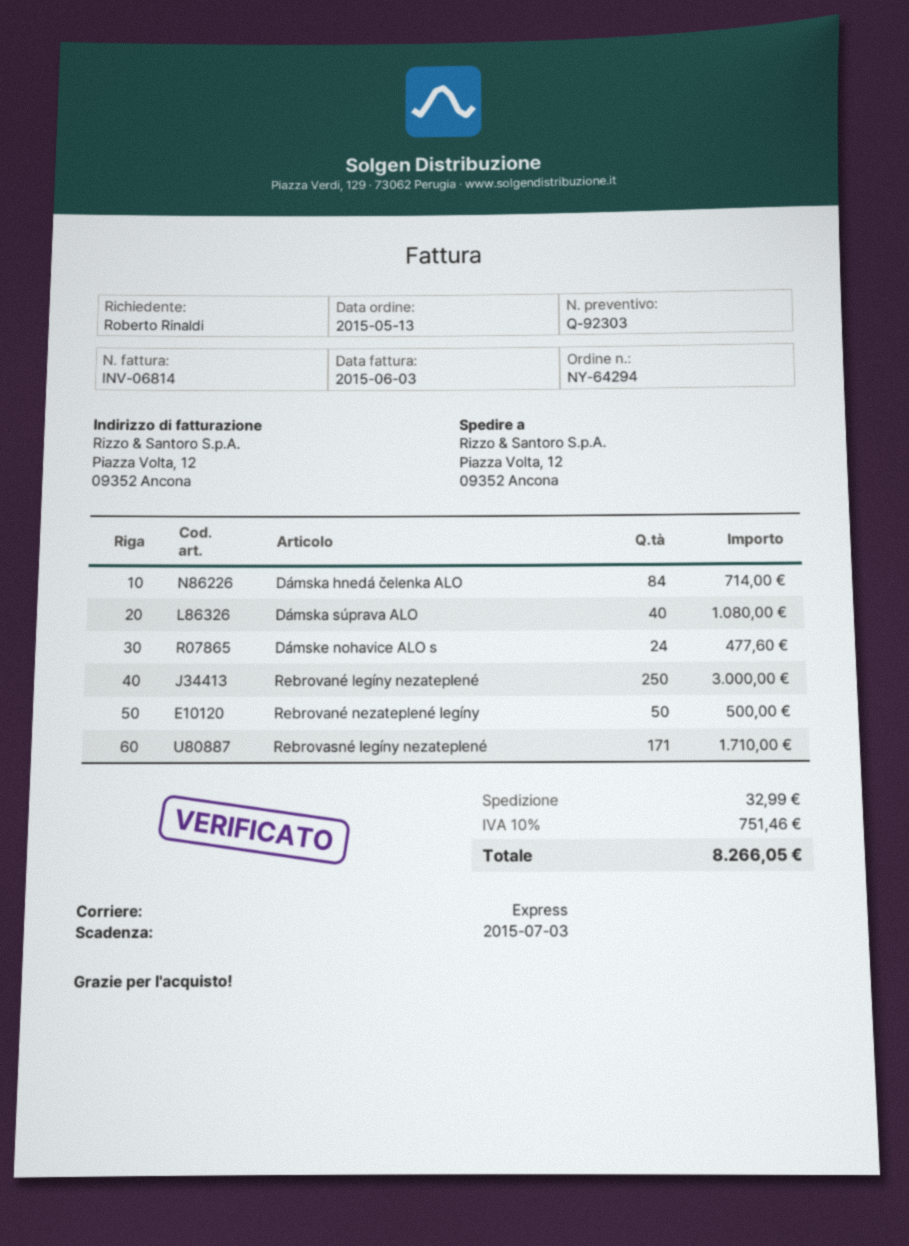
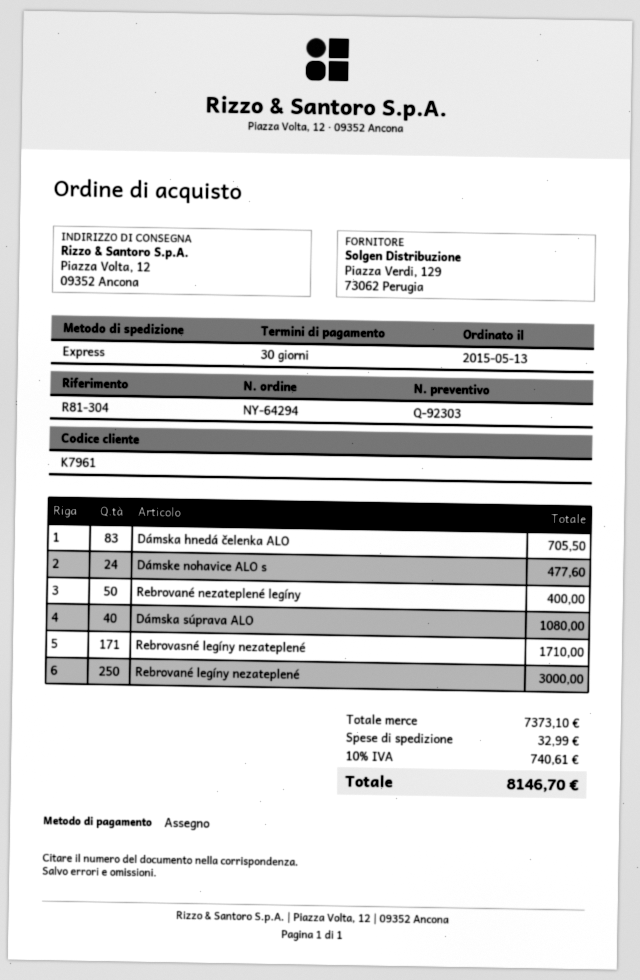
Dámska hnedá čelenka ALO: 84 for 714.00 -> 83 for 705.50
Rebrované nezateplené legíny: 50 for 500.00 -> 50 for 400.00
tax: 10% = 751.46 -> 10% = 740.61
total: 8266.05 -> 8146.70

